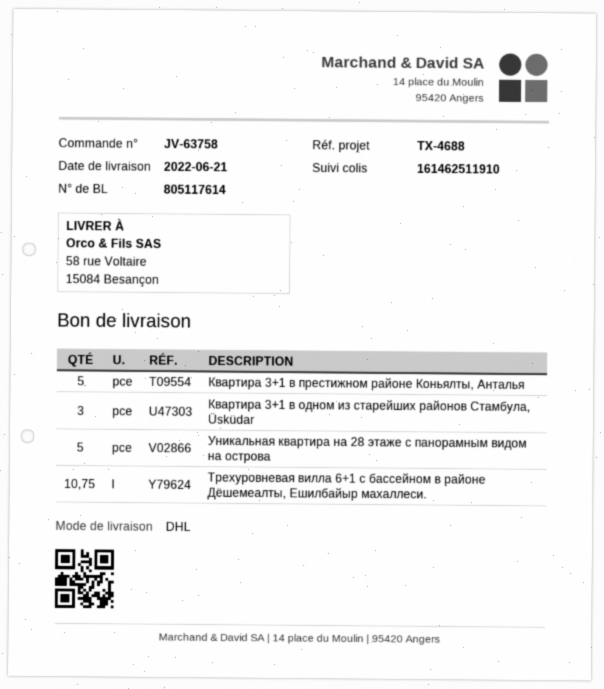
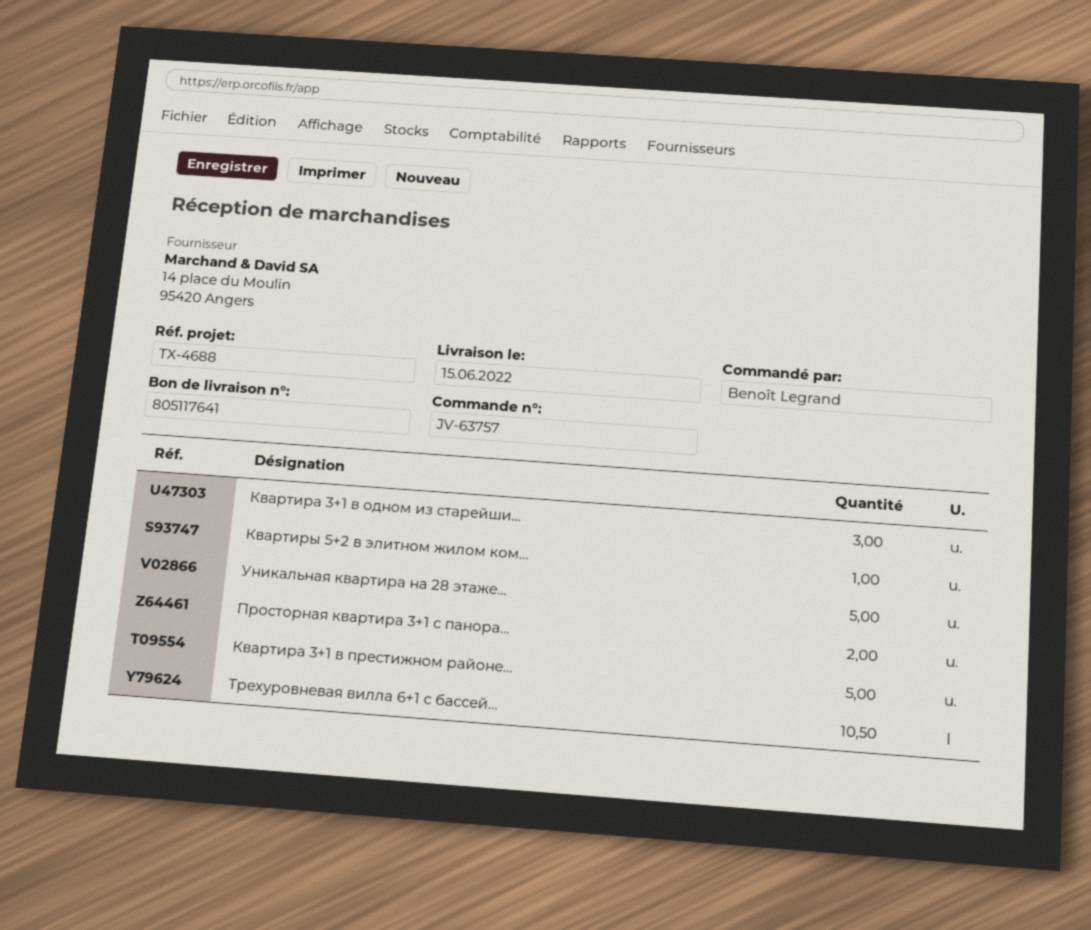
order number: JV-63758 -> JV-63757
delivery note number: 805117614 -> 805117641
delivery date: 2022-06-21 -> 2022-06-15
Трехуровневая вилла 6+1 с бассейном в районе Дёшемеалты, Ешилбайыр махаллеси.: 10.75 -> 10.5
Квартиры 5+2 в элитном жилом ком...: none -> 1
Просторная квартира 3+1 с панора...: none -> 2

